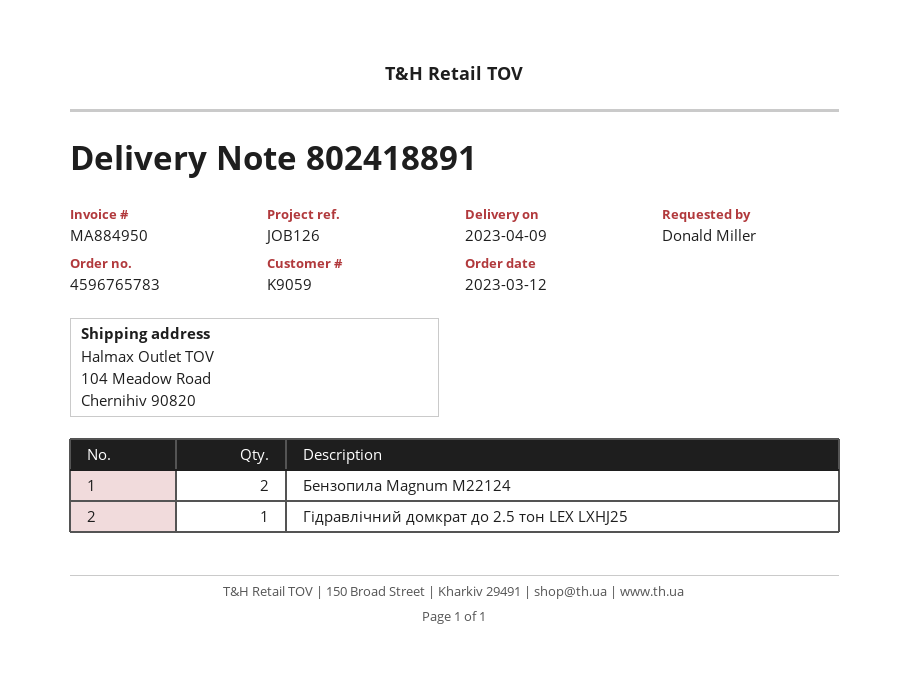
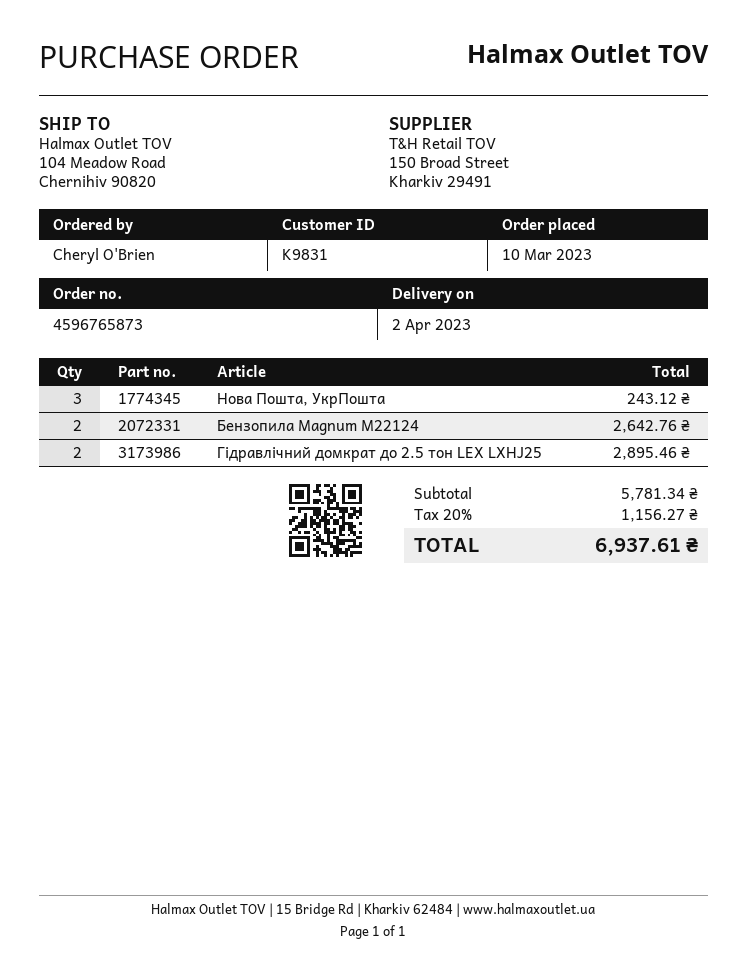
order number: 4596765783 -> 4596765873
order date: 2023-03-12 -> 2023-03-10
delivery date: 2023-04-09 -> 2023-04-02
customer number: K9059 -> K9831
ordered by: Donald Miller -> Cheryl O'Brien
Гідравлічний домкрат до 2.5 тон LEX LXHJ25: 1 -> 2
Нова Пошта, УкрПошта: none -> 3

